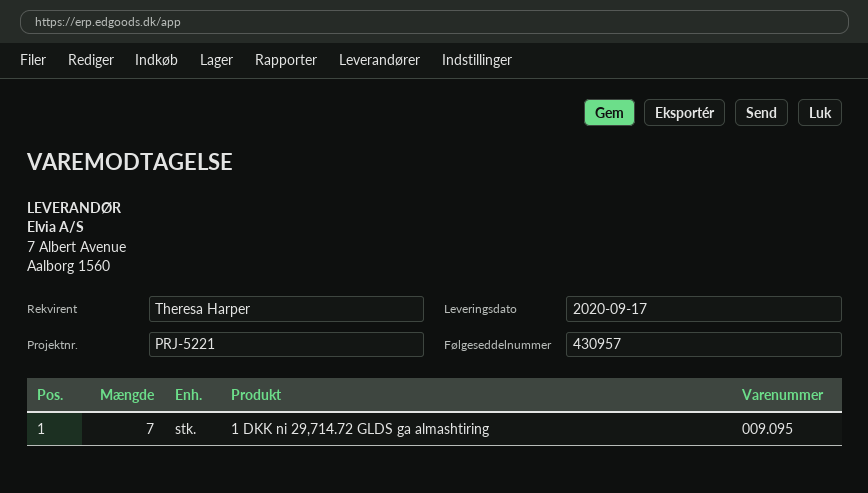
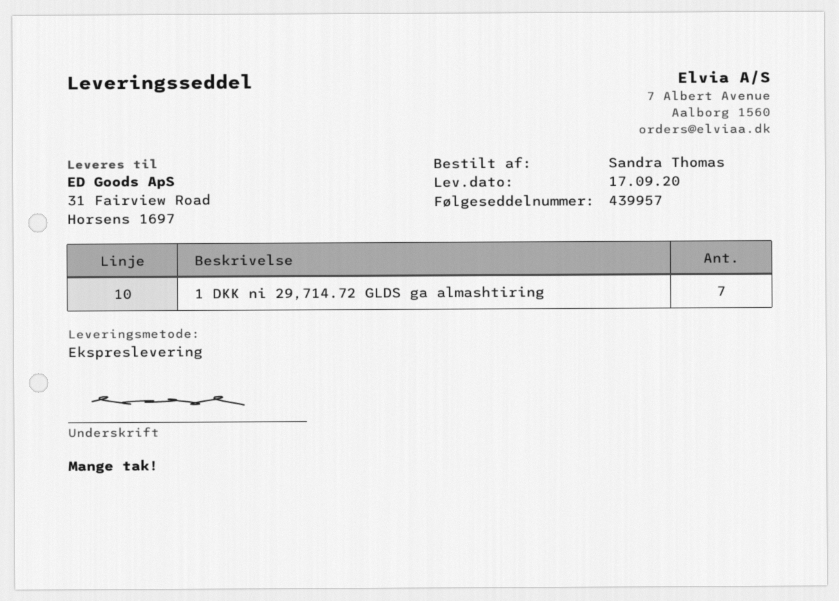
delivery note number: 430957 -> 439957
ordered by: Theresa Harper -> Sandra Thomas

